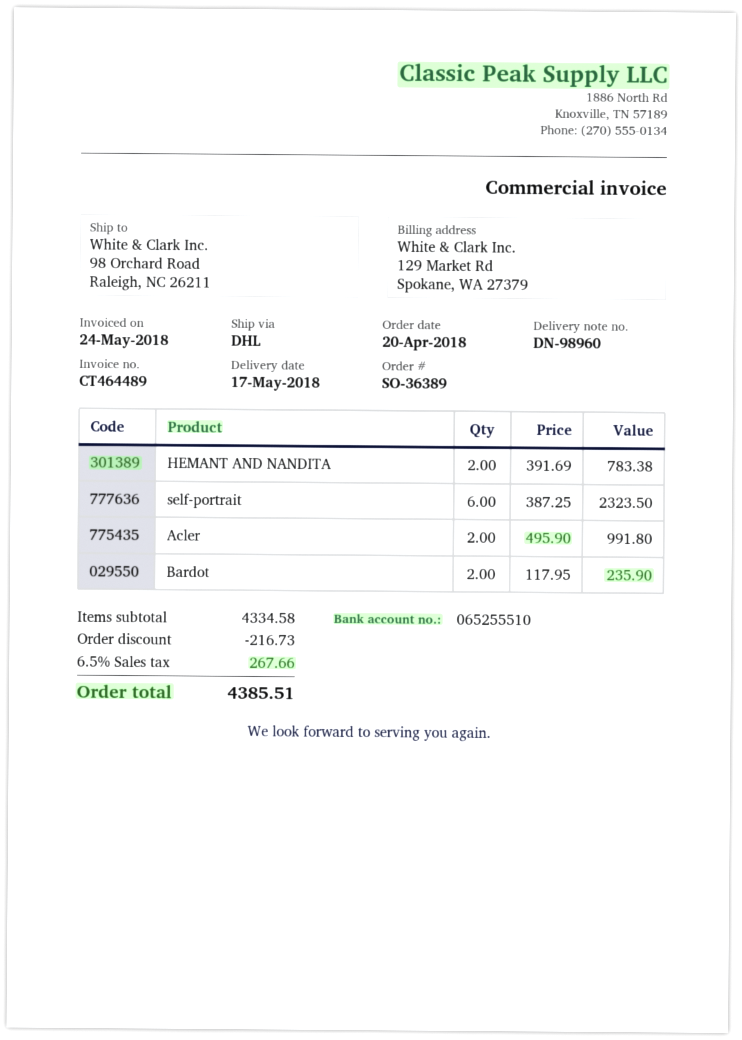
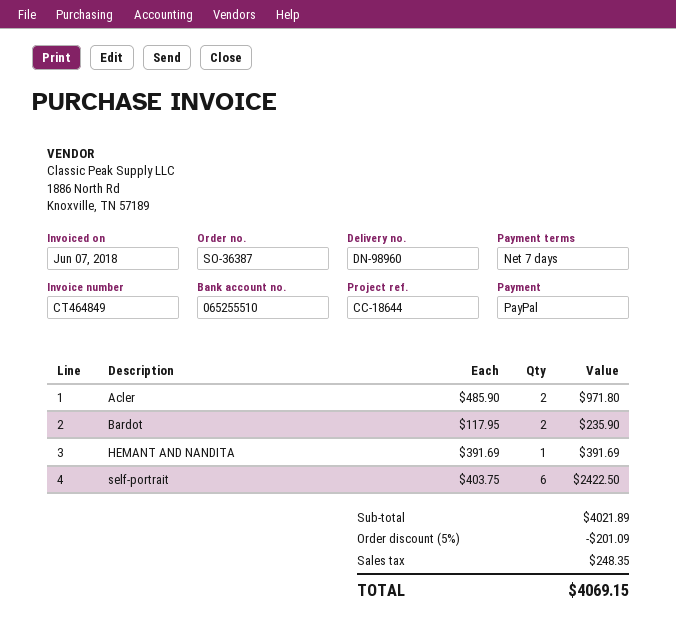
order number: SO-36389 -> SO-36387
invoice number: CT464489 -> CT464849
invoice date: 2018-05-24 -> 2018-06-07
HEMANT AND NANDITA: 2 x 391.69 = 783.38 -> 1 x 391.69 = 391.69
self-portrait: 6 x 387.25 = 2323.50 -> 6 x 403.75 = 2422.50
Acler: 2 x 495.90 = 991.80 -> 2 x 485.90 = 971.80
subtotal: 4334.58 -> 4021.89
discount: 216.73 -> 201.09
tax: 267.66 -> 248.35
total: 4385.51 -> 4069.15

